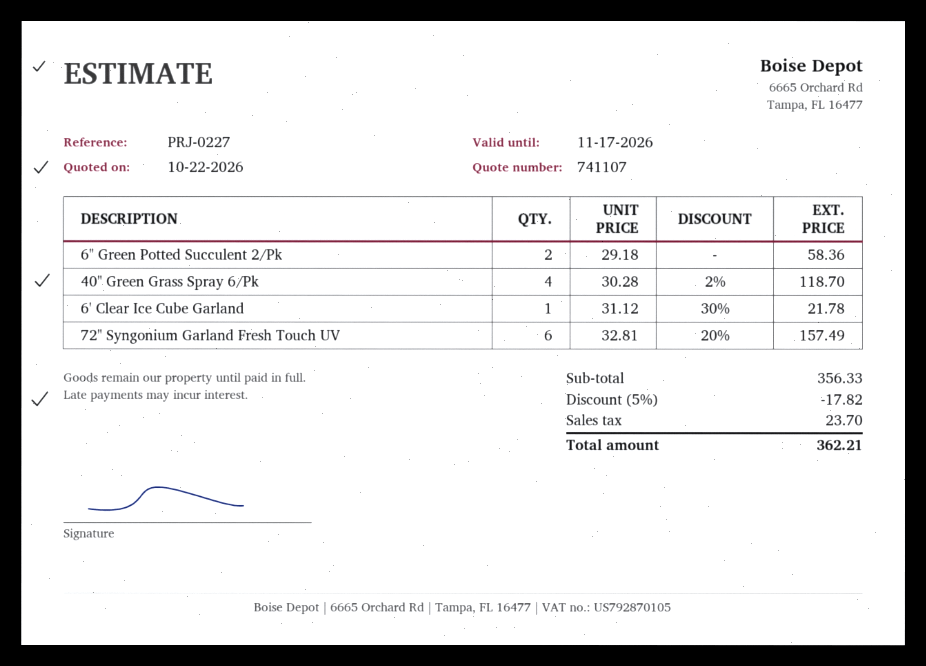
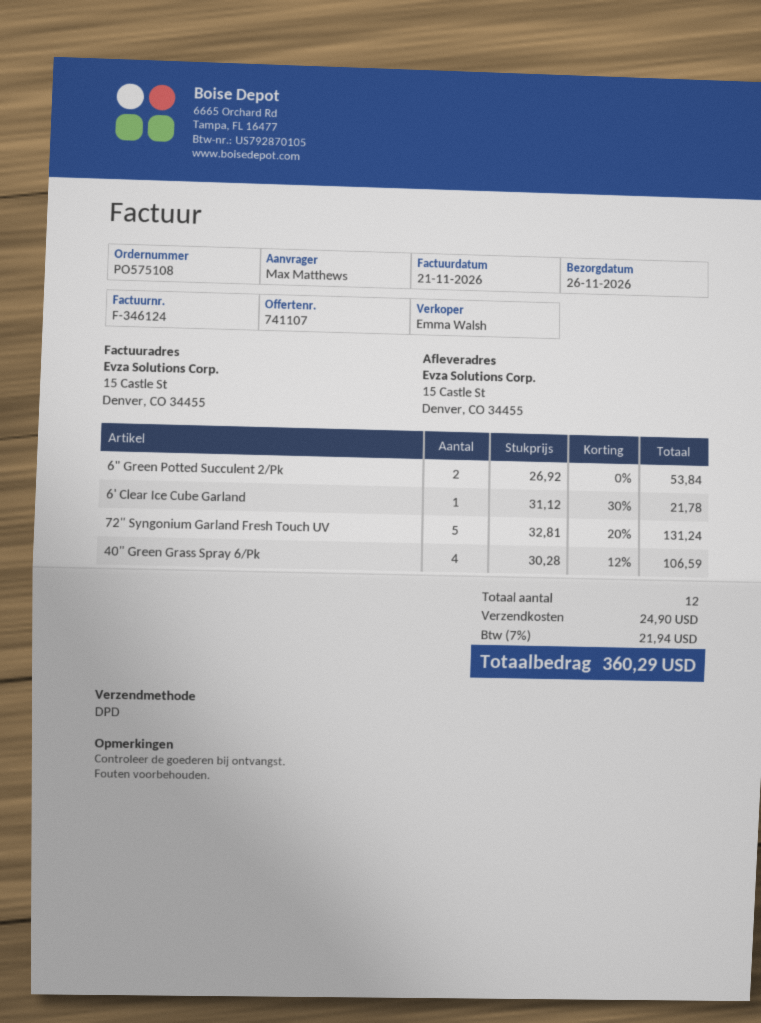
6" Green Potted Succulent 2/Pk: 2 x 29.18 = 58.36 -> 2 x 26.92 = 53.84
40" Green Grass Spray 6/Pk: 4 x 30.28 - 2% = 118.70 -> 4 x 30.28 - 12% = 106.59
72" Syngonium Garland Fresh Touch UV: 6 x 32.81 - 20% = 157.49 -> 5 x 32.81 - 20% = 131.24
discount: 5% = 17.82 -> none
shipping: none -> 24.90
tax: 23.70 -> 21.94
total: 362.21 -> 360.29

